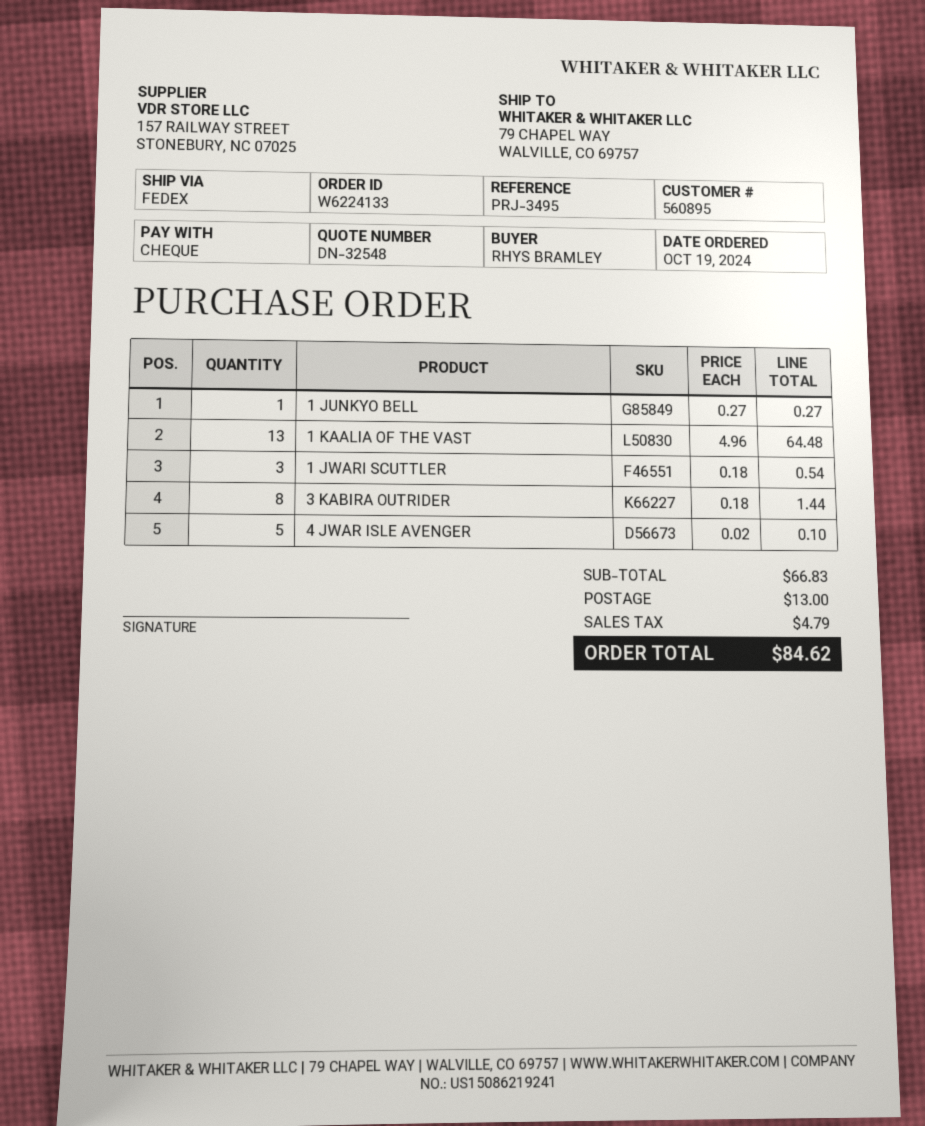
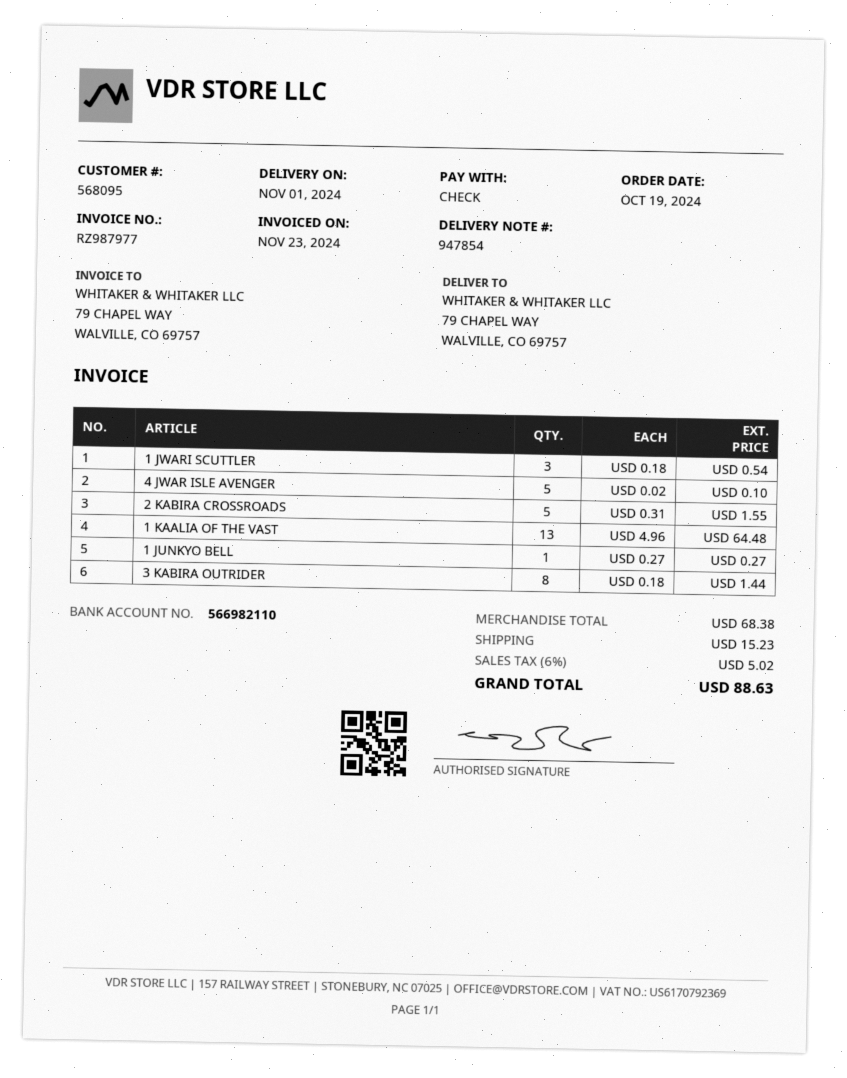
customer number: 560895 -> 568095
2 KABIRA CROSSROADS: none -> 5 x 0.31 = 1.55
subtotal: 66.83 -> 68.38
shipping: 13.00 -> 15.23
tax: 4.79 -> 5.02
total: 84.62 -> 88.63

